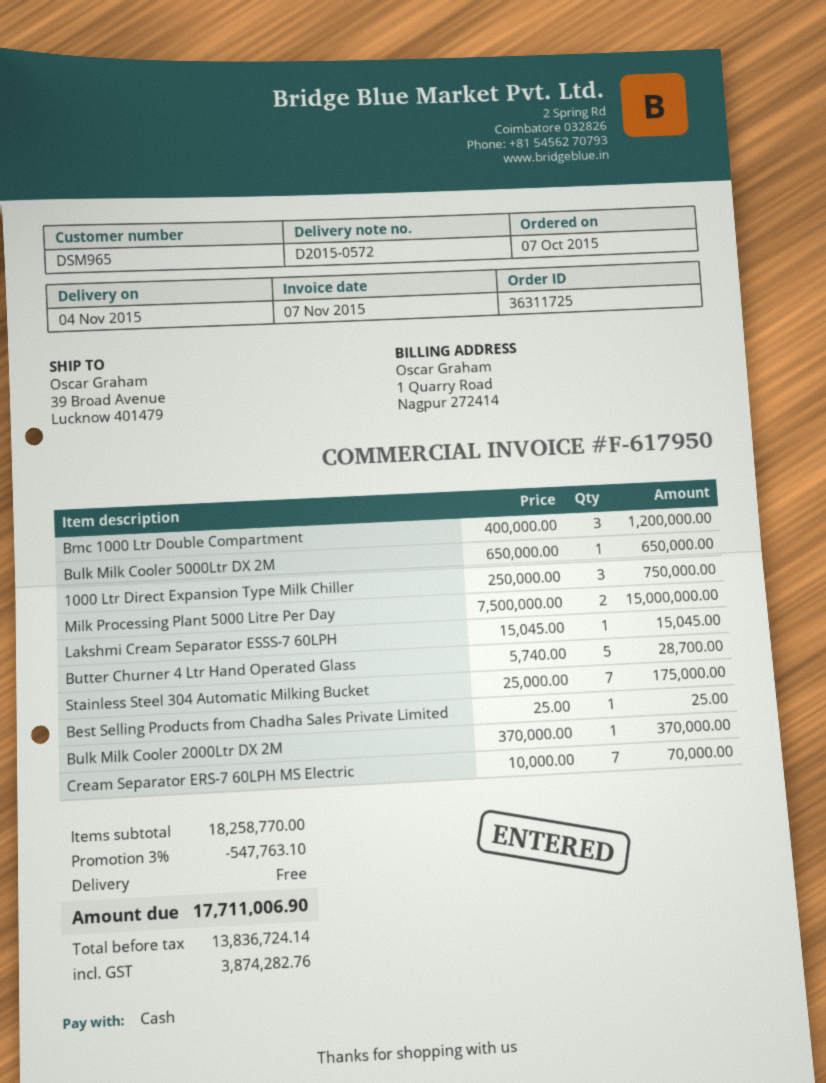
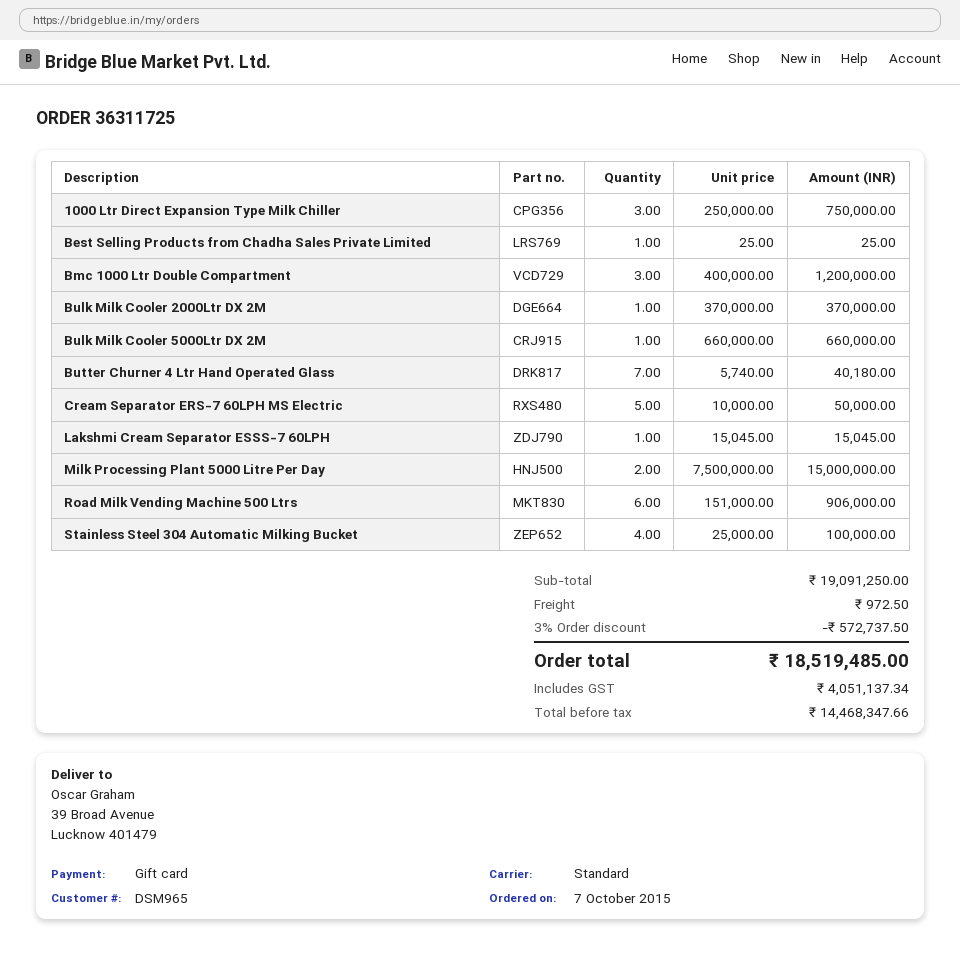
payment method: cash -> gift card
Bulk Milk Cooler 5000Ltr DX 2M: 1 x 650000.00 = 650000.00 -> 1 x 660000.00 = 660000.00
Butter Churner 4 Ltr Hand Operated Glass: 5 x 5740.00 = 28700.00 -> 7 x 5740.00 = 40180.00
Stainless Steel 304 Automatic Milking Bucket: 7 x 25000.00 = 175000.00 -> 4 x 25000.00 = 100000.00
Cream Separator ERS-7 60LPH MS Electric: 7 x 10000.00 = 70000.00 -> 5 x 10000.00 = 50000.00
Road Milk Vending Machine 500 Ltrs: none -> 6 x 151000.00 = 906000.00
subtotal: 18258770.00 -> 19091250.00
discount: 3% = 547763.10 -> 3% = 572737.50
shipping: 0.00 -> 972.50
net: 13836724.14 -> 14468347.66
tax: 3874282.76 -> 4051137.34
total: 17711006.90 -> 18519485.00

